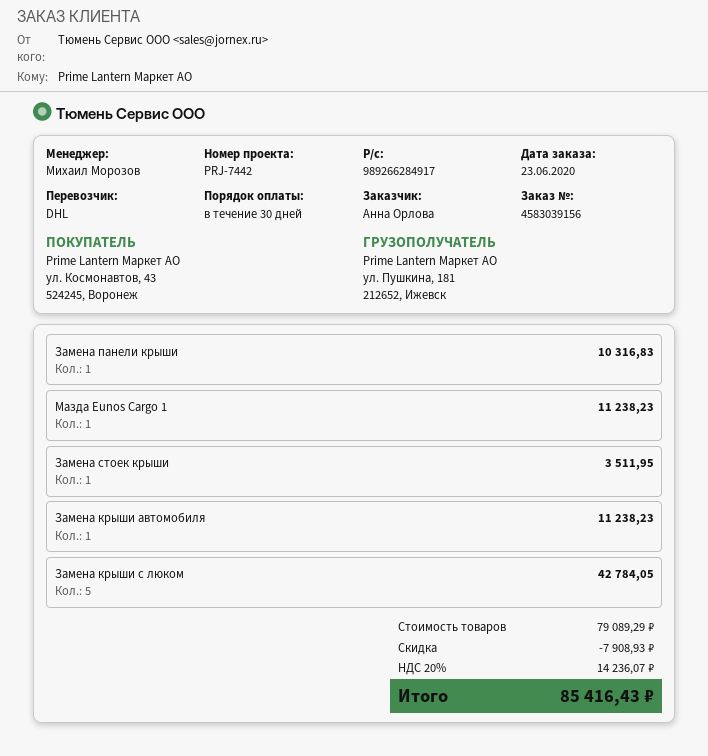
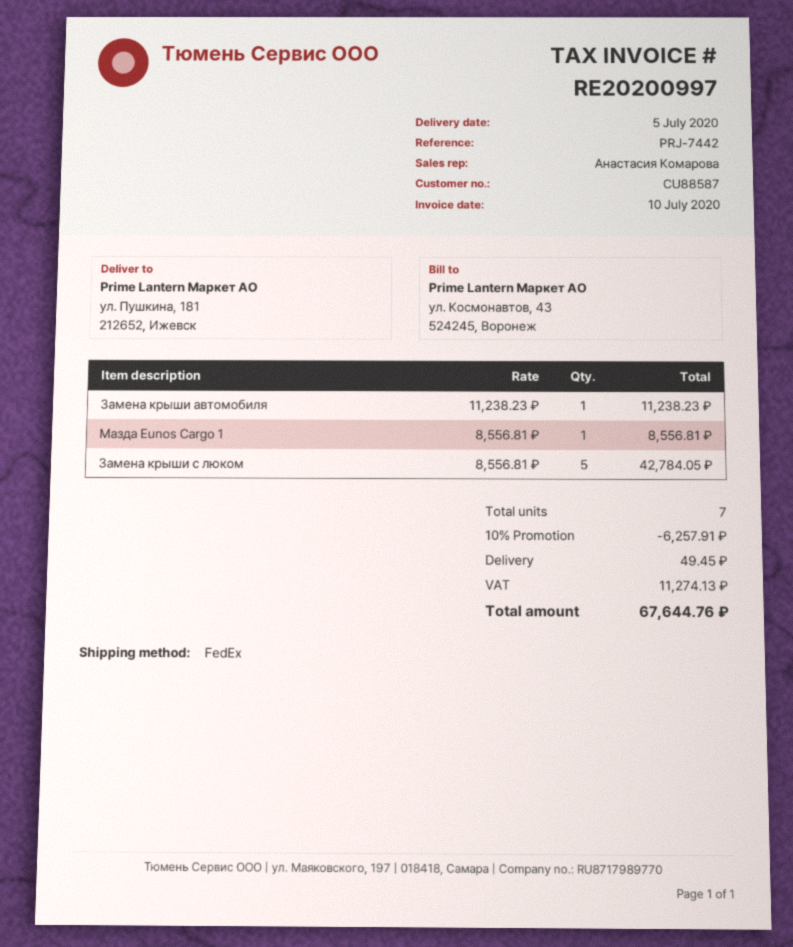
sales rep: Михаил Морозов -> Анастасия Комарова
shipping method: DHL -> FedEx
Замена панели крыши: 1 for 10316.83 -> none
Мазда Eunos Cargo 1: 1 for 11238.23 -> 1 for 8556.81
Замена стоек крыши: 1 for 3511.95 -> none
discount: 7908.93 -> 6257.91
shipping: none -> 49.45
tax: 14236.07 -> 11274.13
total: 85416.43 -> 67644.76

